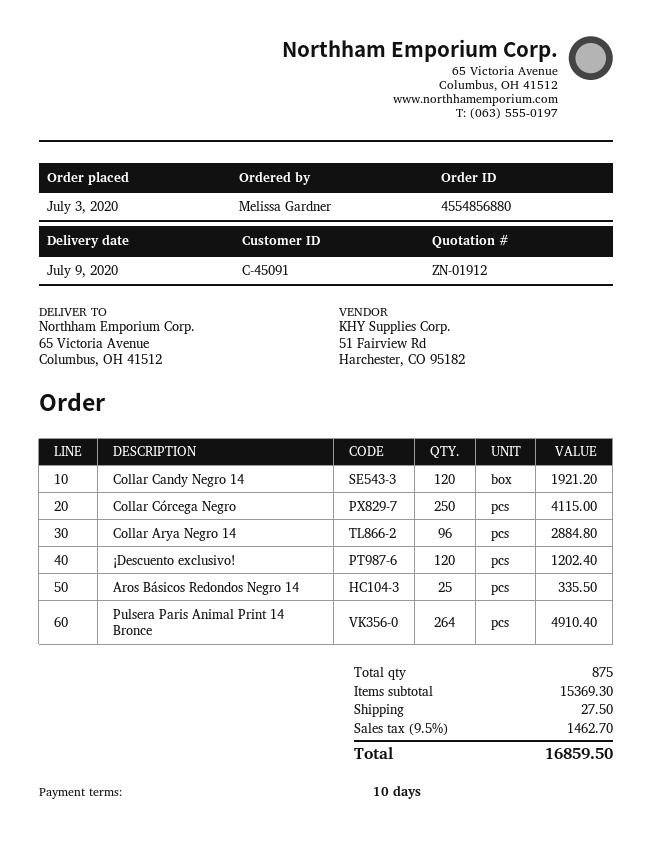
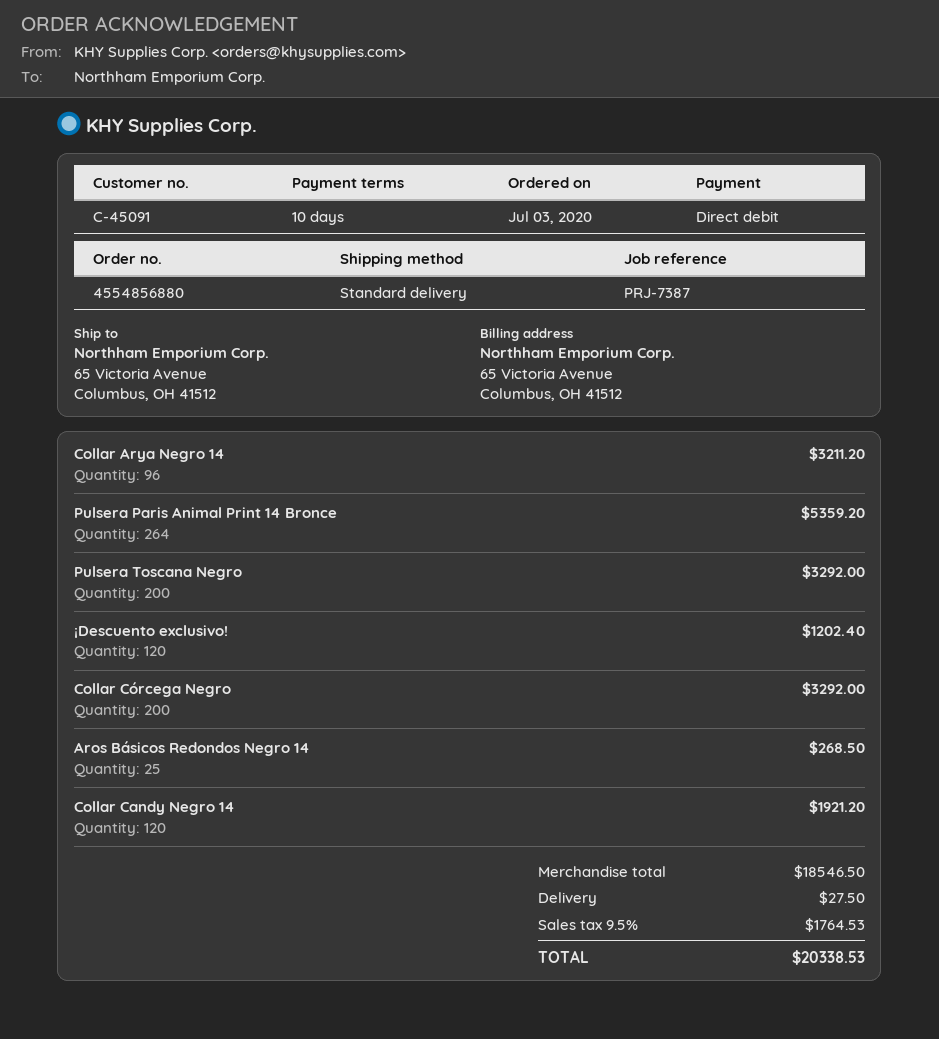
Collar Córcega Negro: 250 for 4115.00 -> 200 for 3292.00
Collar Arya Negro 14: 96 for 2884.80 -> 96 for 3211.20
Aros Básicos Redondos Negro 14: 25 for 335.50 -> 25 for 268.50
Pulsera Paris Animal Print 14 Bronce: 264 for 4910.40 -> 264 for 5359.20
Pulsera Toscana Negro: none -> 200 for 3292.00
subtotal: 15369.30 -> 18546.50
tax: 9.5% = 1462.70 -> 9.5% = 1764.53
total: 16859.50 -> 20338.53

